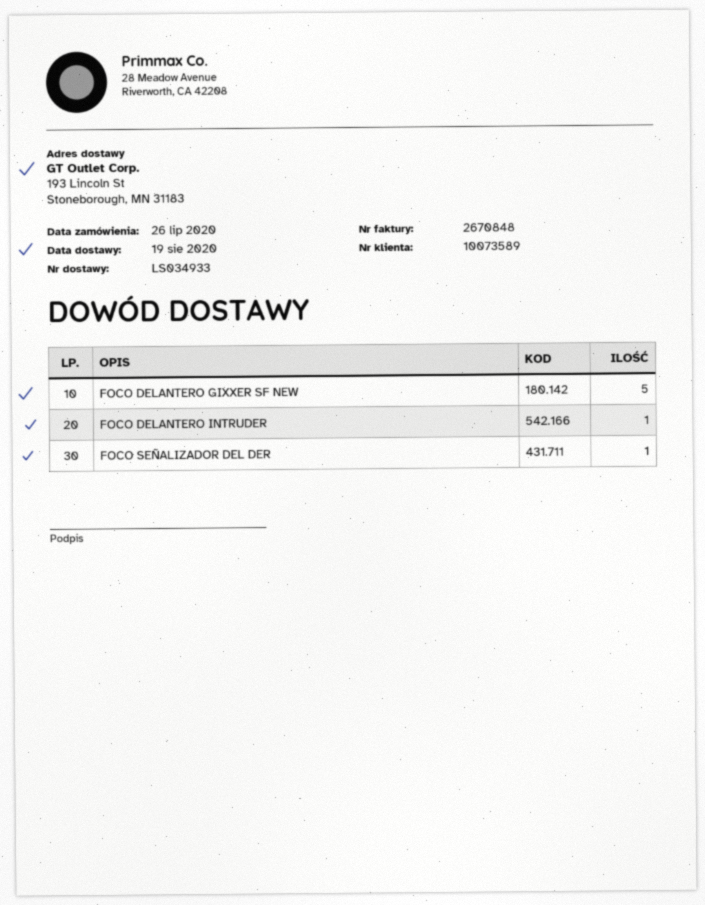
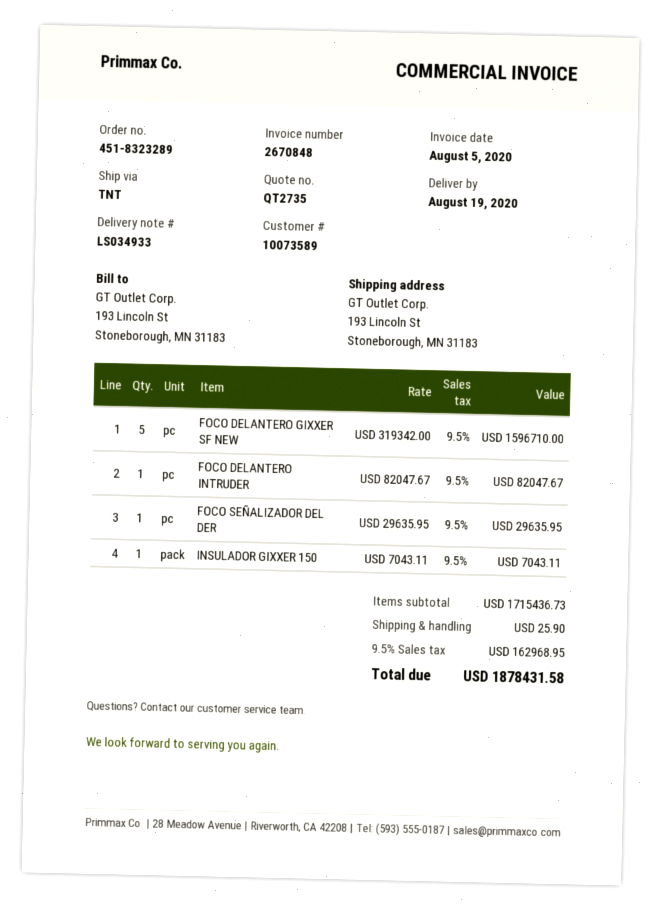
INSULADOR GIXXER 150: none -> 1

